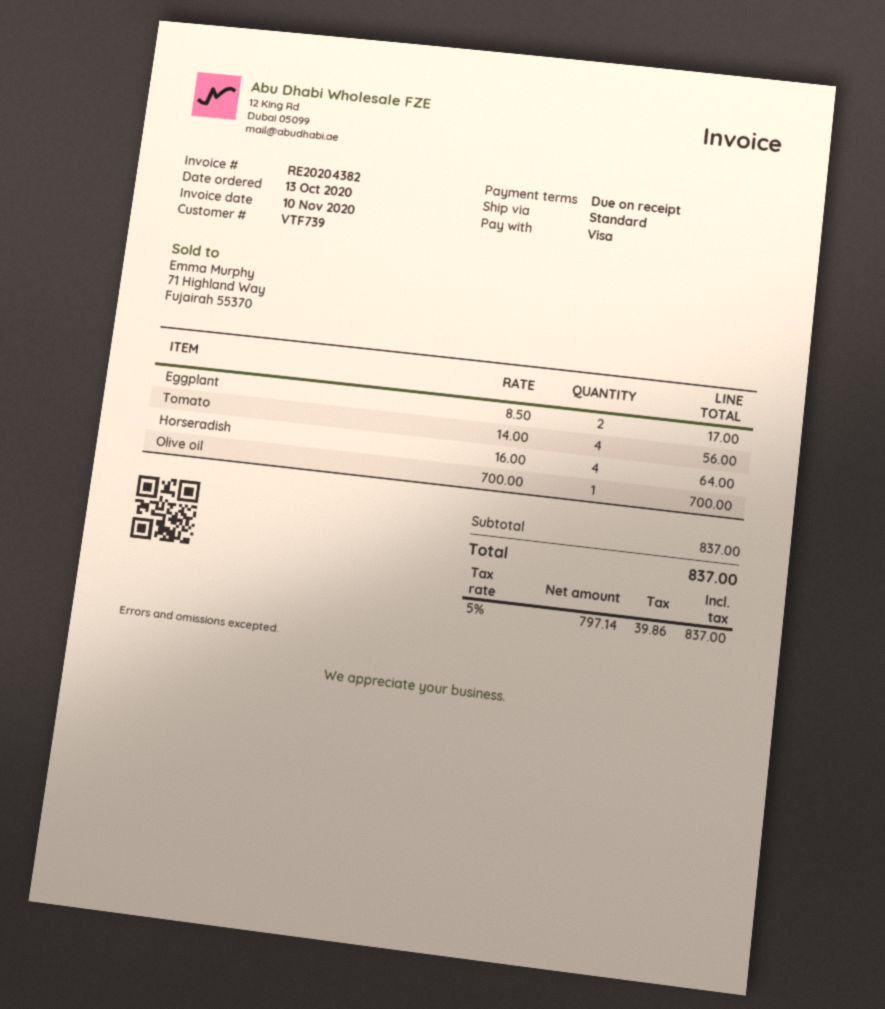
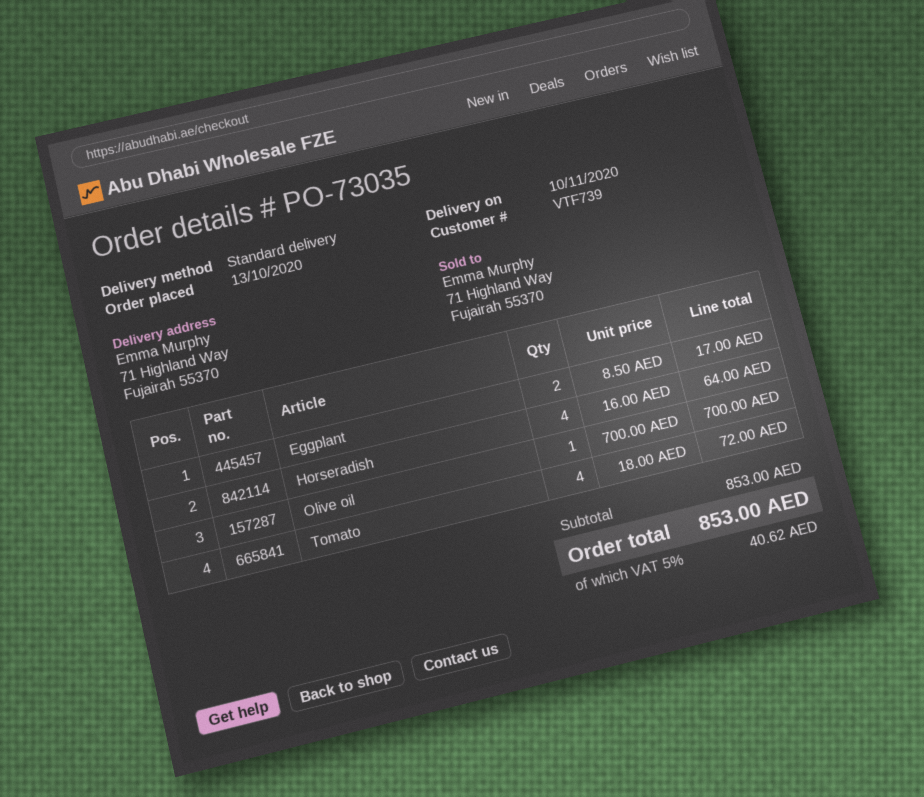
Tomato: 4 x 14.00 = 56.00 -> 4 x 18.00 = 72.00
subtotal: 837.00 -> 853.00
tax: 5% = 39.86 -> 5% = 40.62
total: 837.00 -> 853.00

